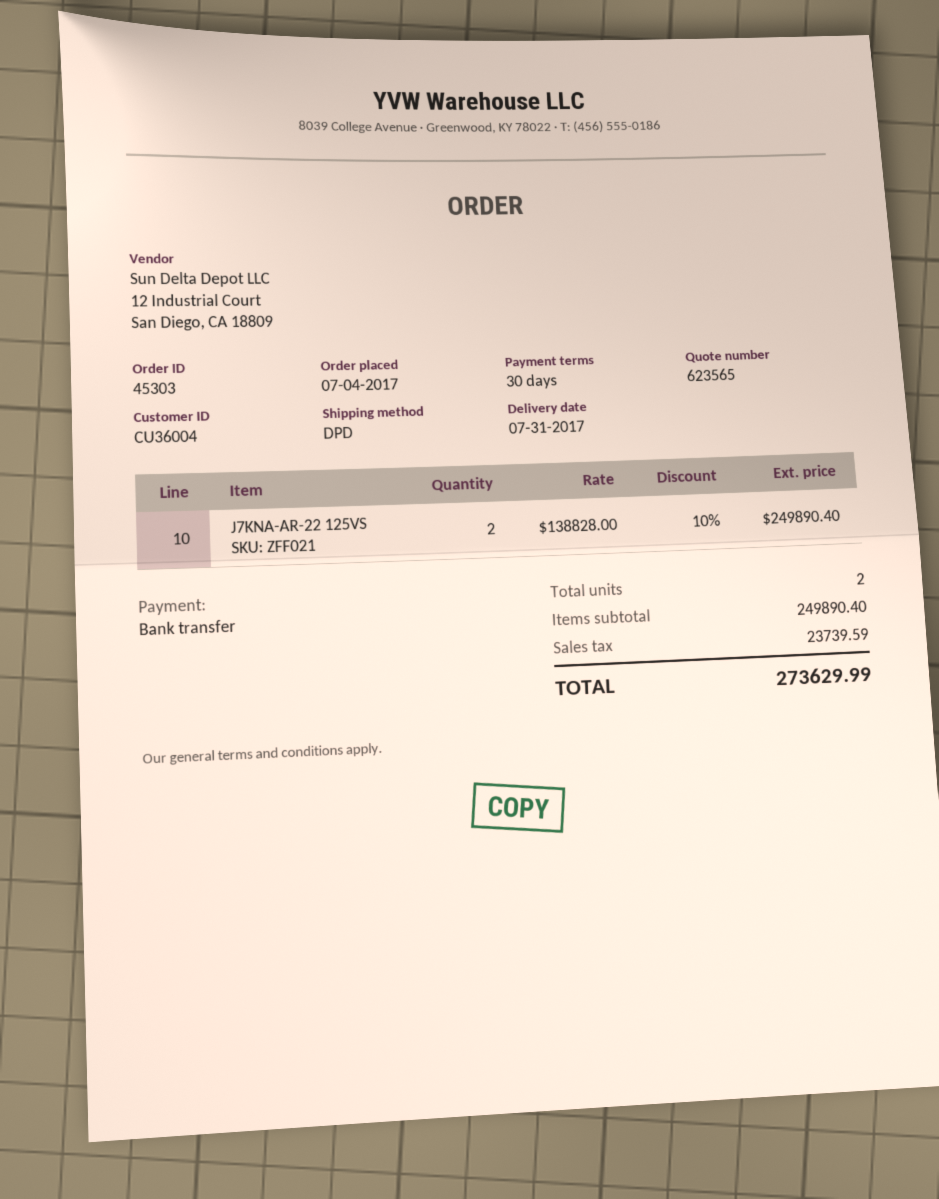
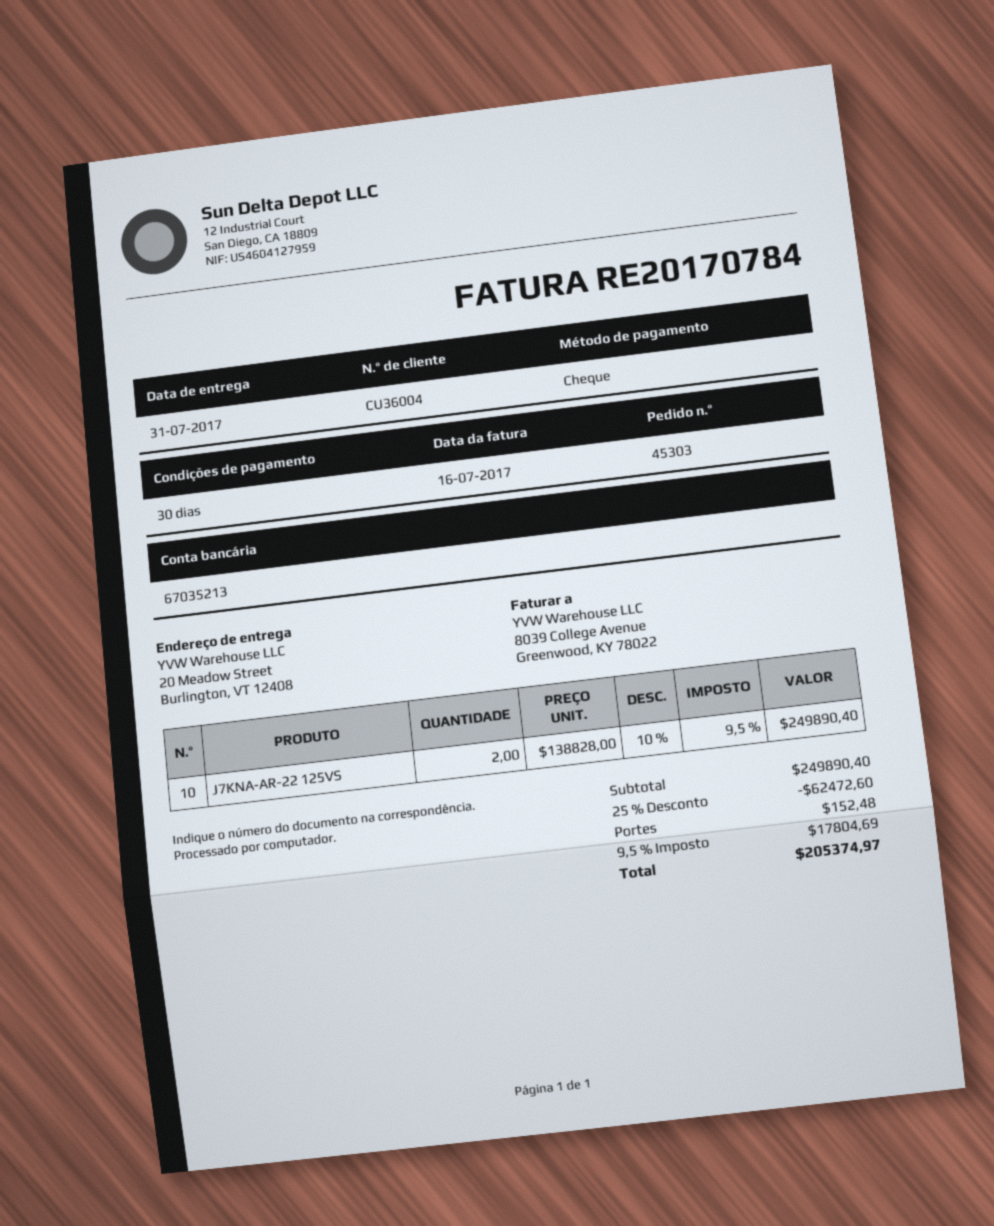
payment method: bank transfer -> cheque
discount: none -> 25% = 62472.60
shipping: none -> 152.48
tax: 23739.59 -> 17804.69
total: 273629.99 -> 205374.97

